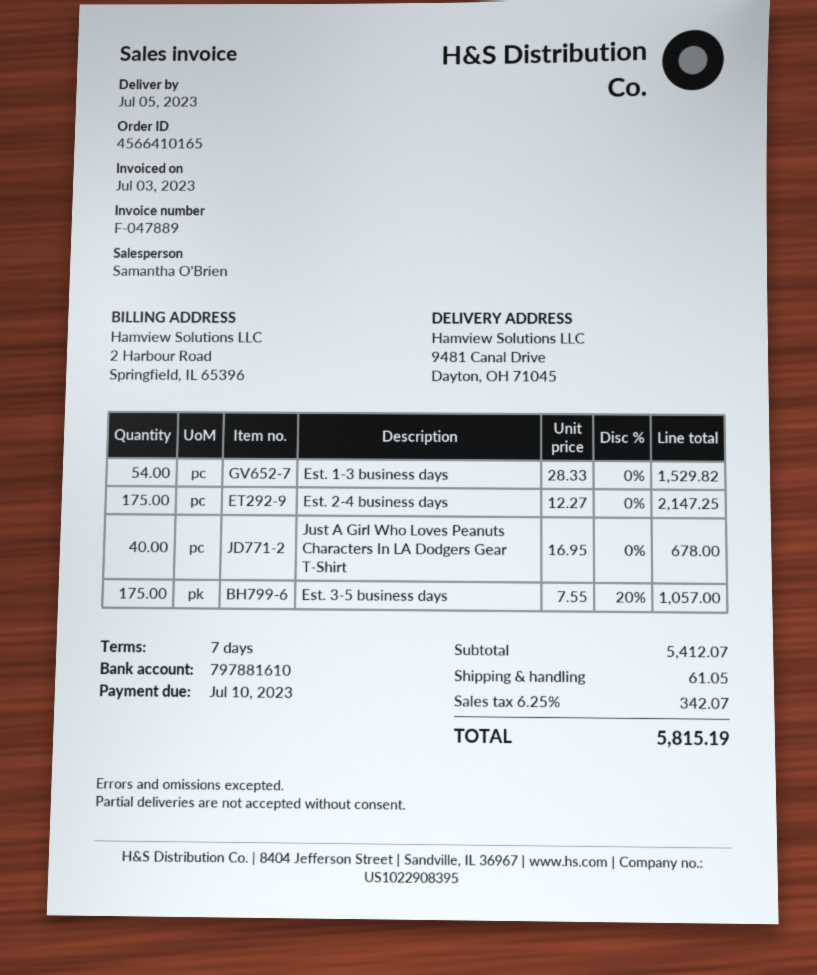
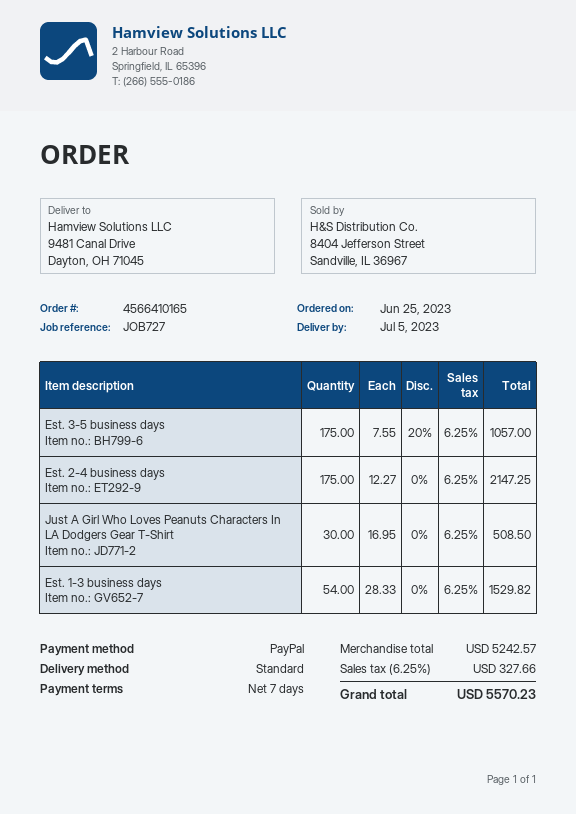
Just A Girl Who Loves Peanuts Characters In LA Dodgers Gear T-Shirt: 40 x 16.95 = 678.00 -> 30 x 16.95 = 508.50
subtotal: 5412.07 -> 5242.57
shipping: 61.05 -> none
tax: 6.25% = 342.07 -> 6.25% = 327.66
total: 5815.19 -> 5570.23

